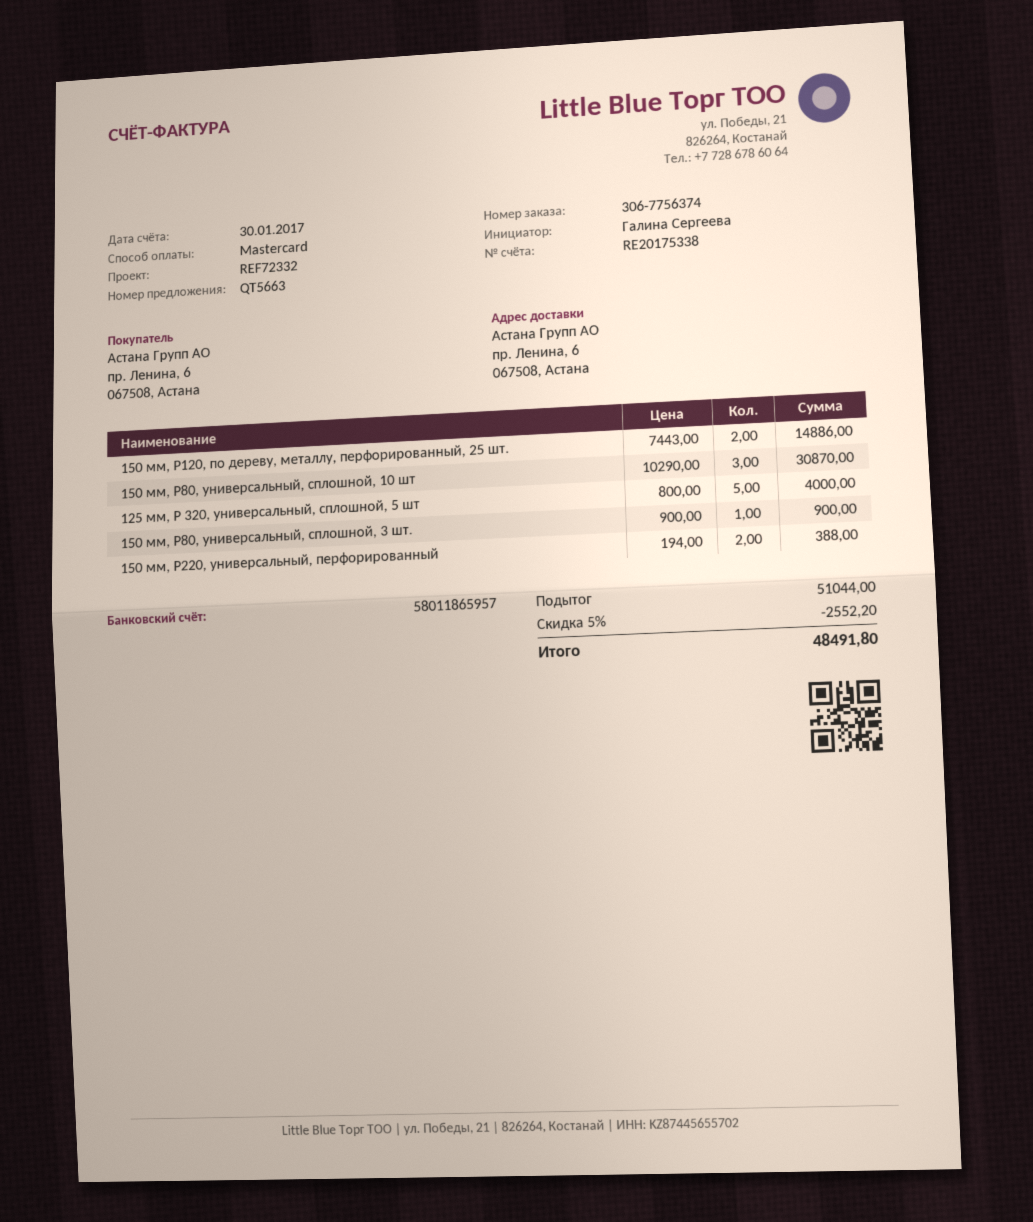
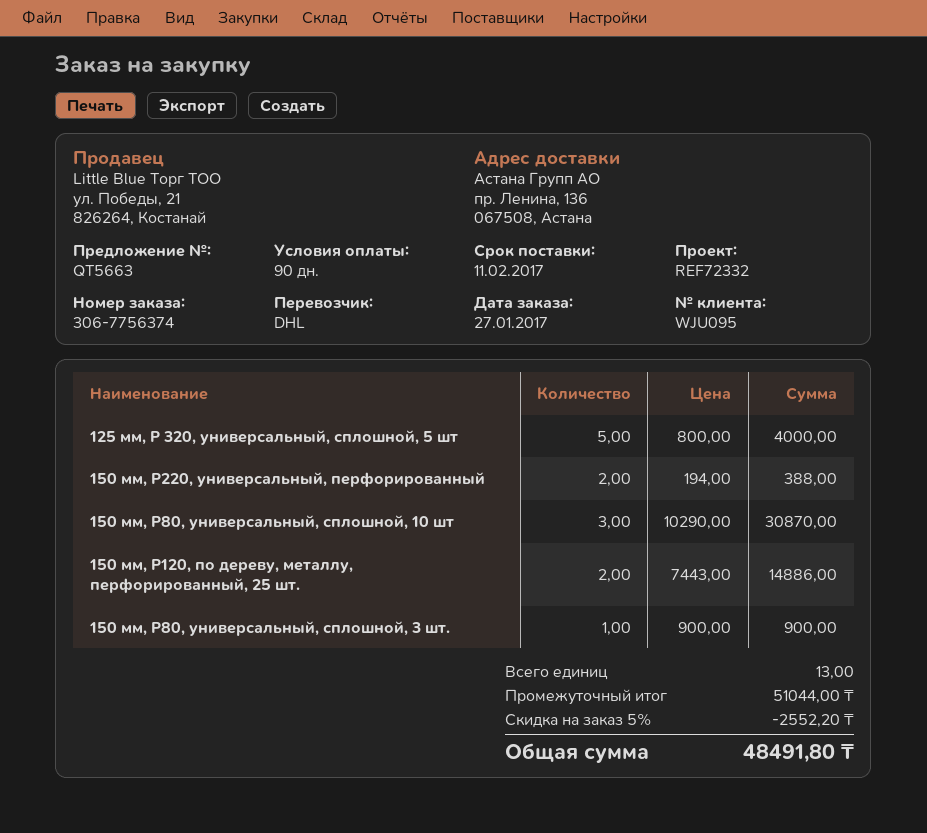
ship to: пр. Ленина, 6, 067508, Астана -> пр. Ленина, 136, 067508, Астана

